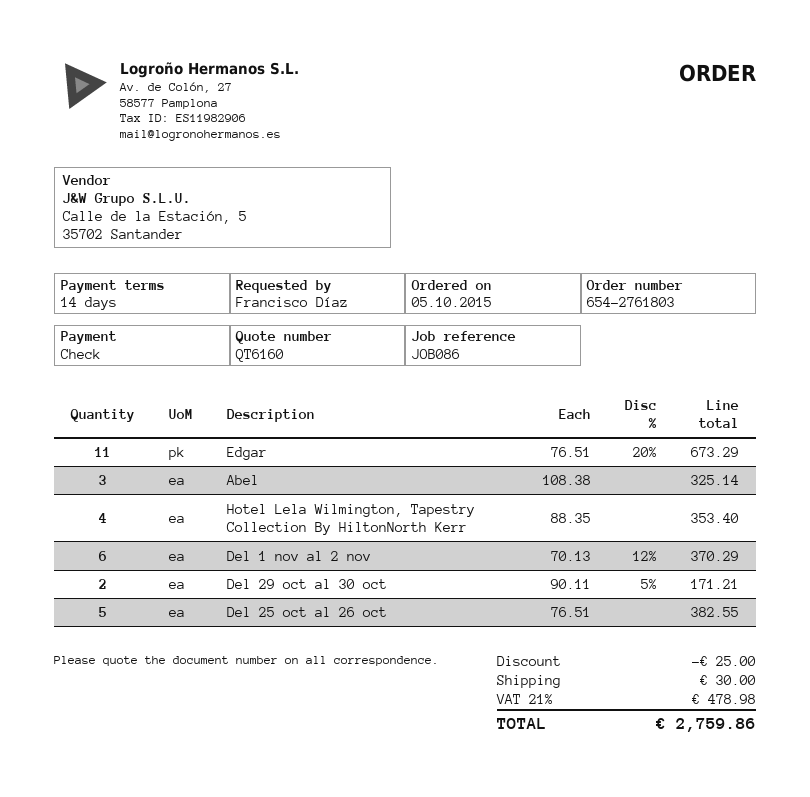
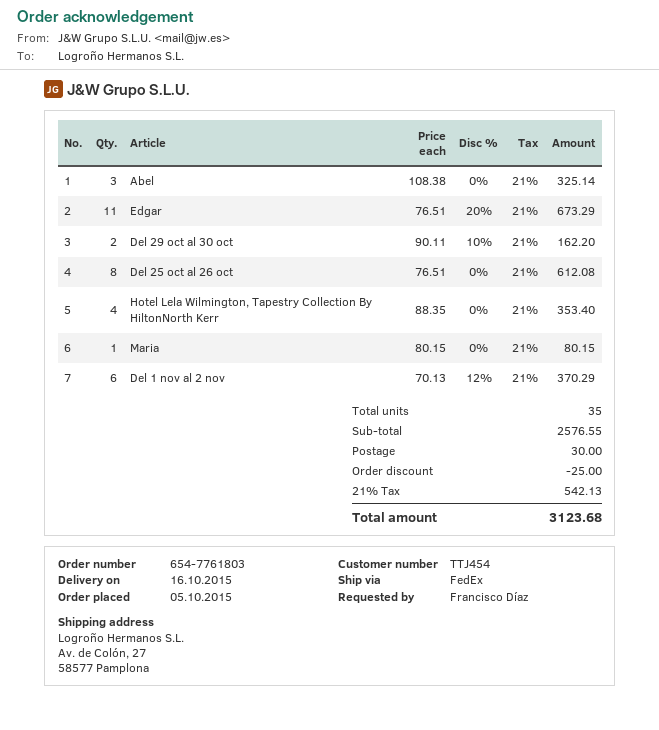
order number: 654-2761803 -> 654-7761803
Del 29 oct al 30 oct: 2 x 90.11 - 5% = 171.21 -> 2 x 90.11 - 10% = 162.20
Del 25 oct al 26 oct: 5 x 76.51 = 382.55 -> 8 x 76.51 = 612.08
Maria: none -> 1 x 80.15 = 80.15
tax: 21% = 478.98 -> 21% = 542.13
total: 2759.86 -> 3123.68

